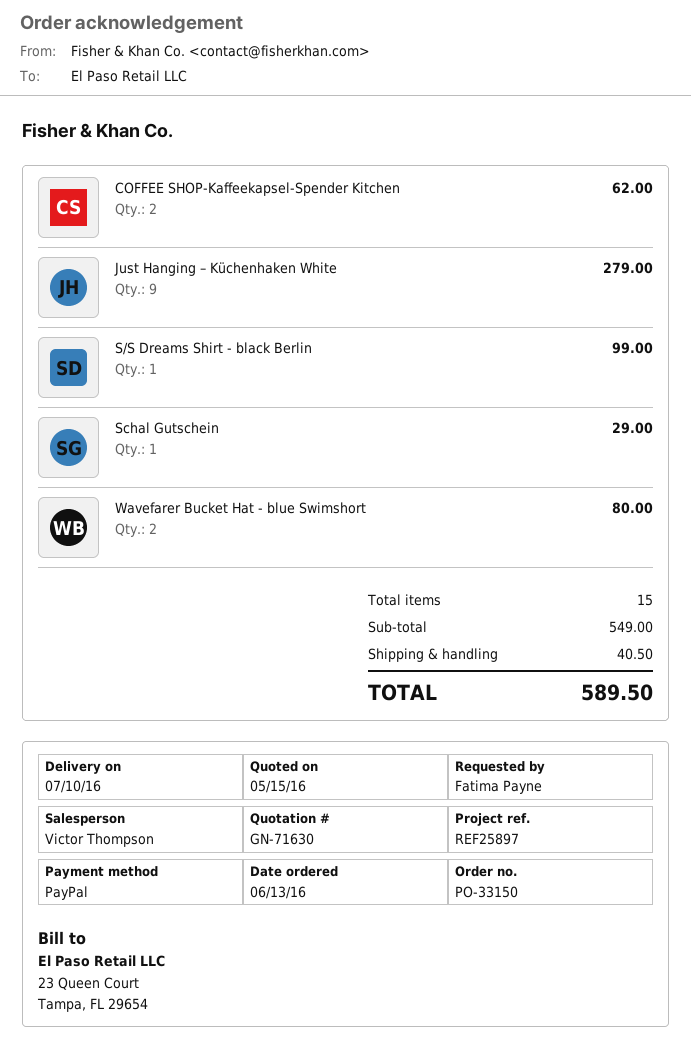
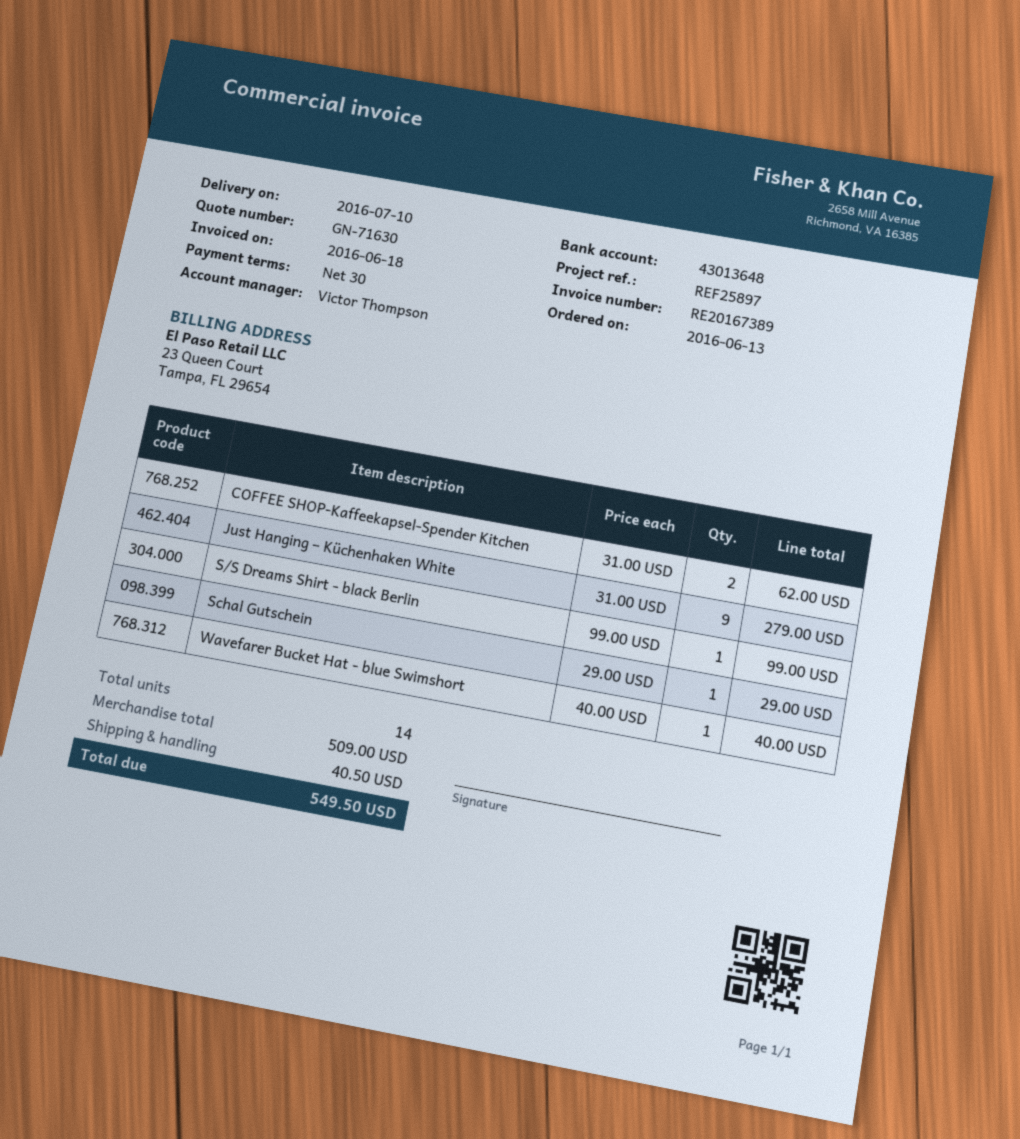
Wavefarer Bucket Hat - blue Swimshort: 2 for 80.00 -> 1 for 40.00
total quantity: 15 -> 14
subtotal: 549.00 -> 509.00
total: 589.50 -> 549.50

